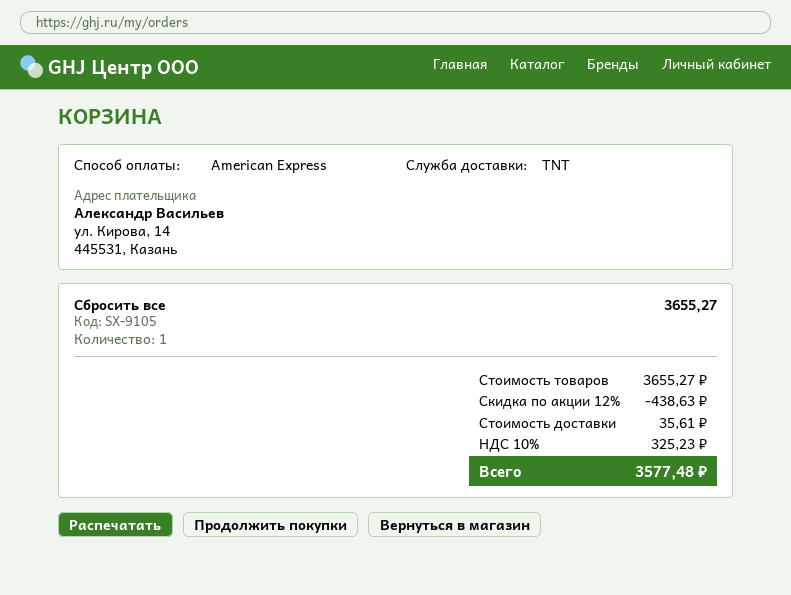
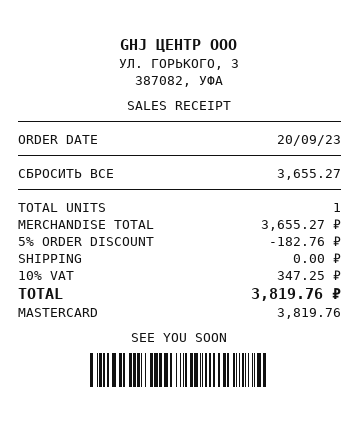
payment method: American Express -> Mastercard
discount: 12% = 438.63 -> 5% = 182.76
shipping: 35.61 -> 0.00
tax: 10% = 325.23 -> 10% = 347.25
total: 3577.48 -> 3819.76

